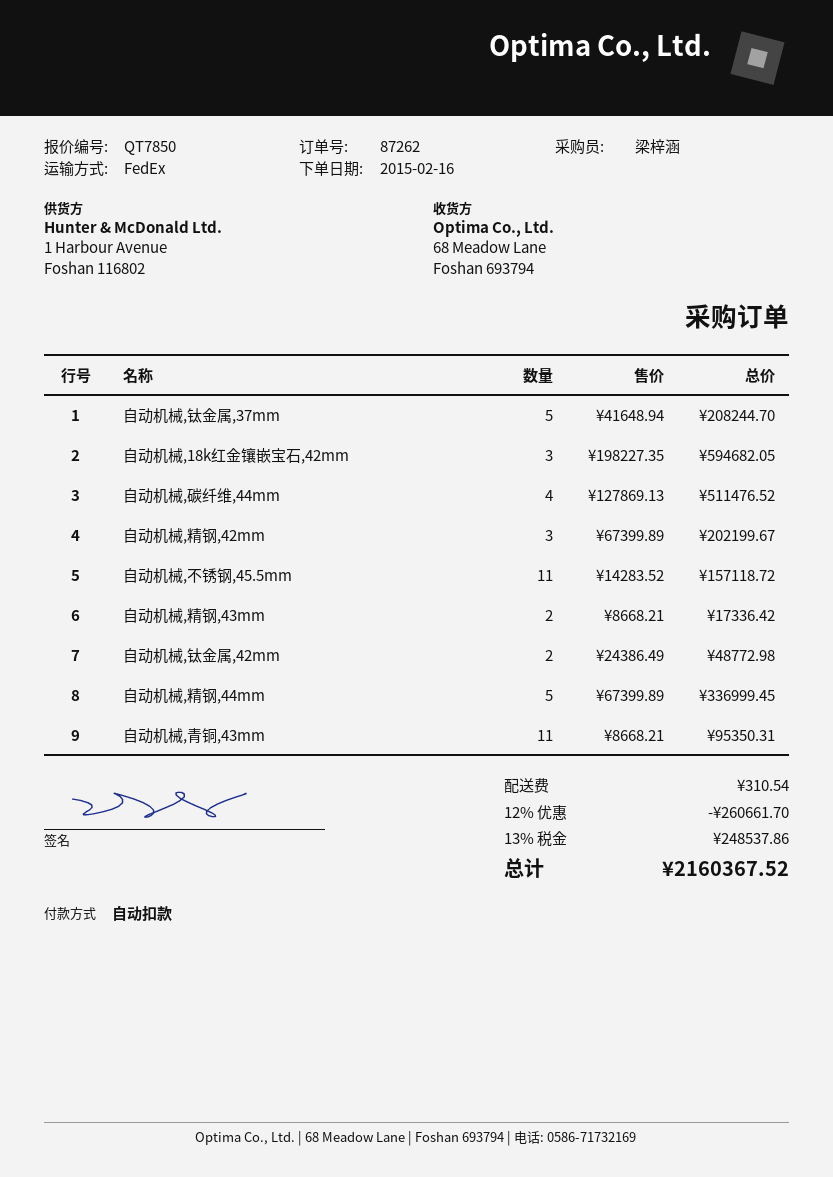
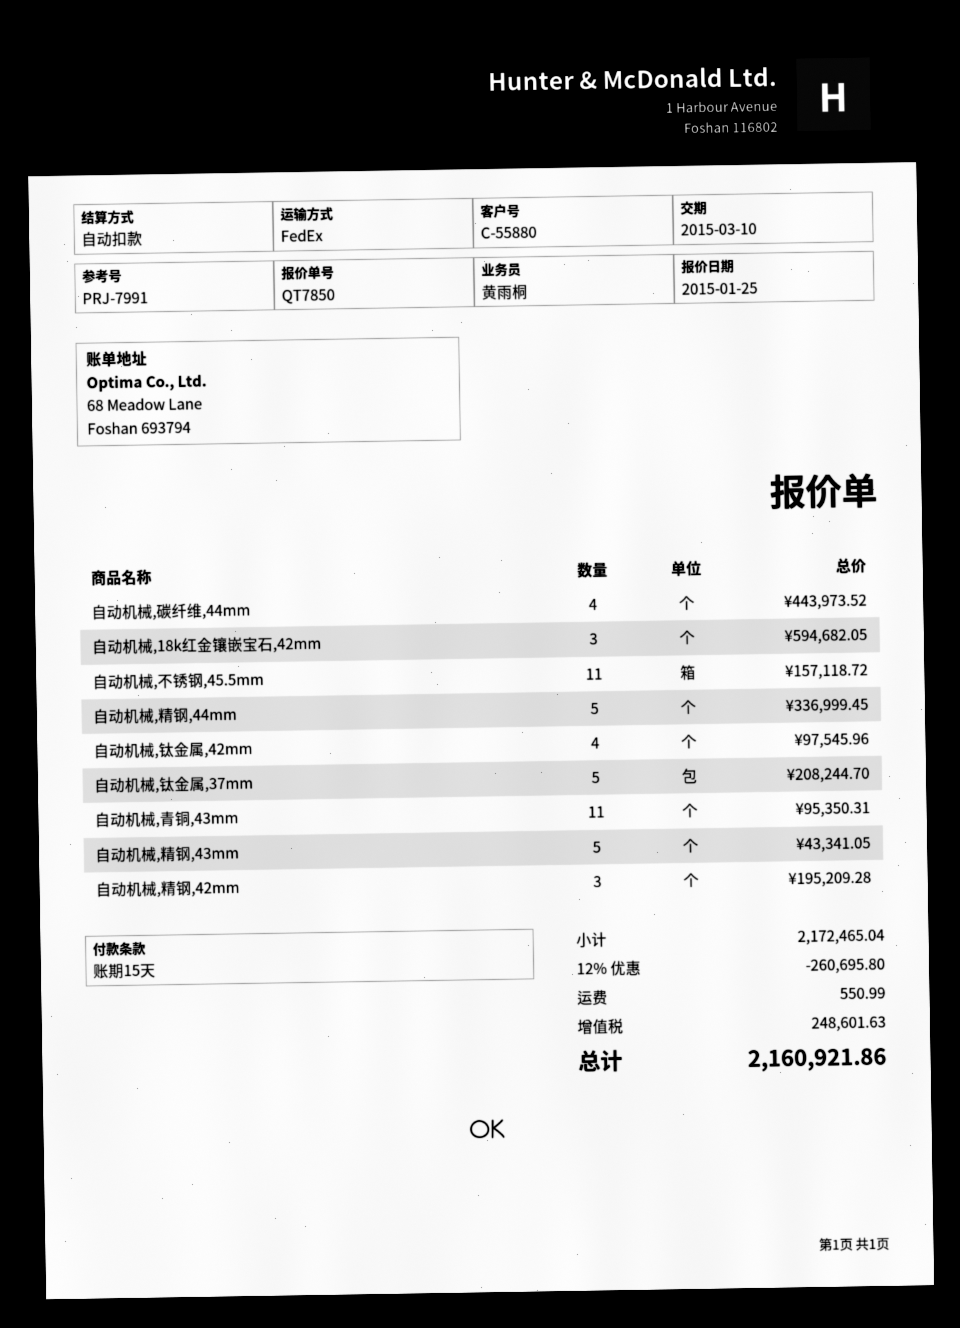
自动机械,碳纤维,44mm: 4 for 511476.52 -> 4 for 443973.52
自动机械,精钢,42mm: 3 for 202199.67 -> 3 for 195209.28
自动机械,精钢,43mm: 2 for 17336.42 -> 5 for 43341.05
自动机械,钛金属,42mm: 2 for 48772.98 -> 4 for 97545.96
discount: 12% = 260661.70 -> 12% = 260695.80
shipping: 310.54 -> 550.99
tax: 248537.86 -> 248601.63
total: 2160367.52 -> 2160921.86

